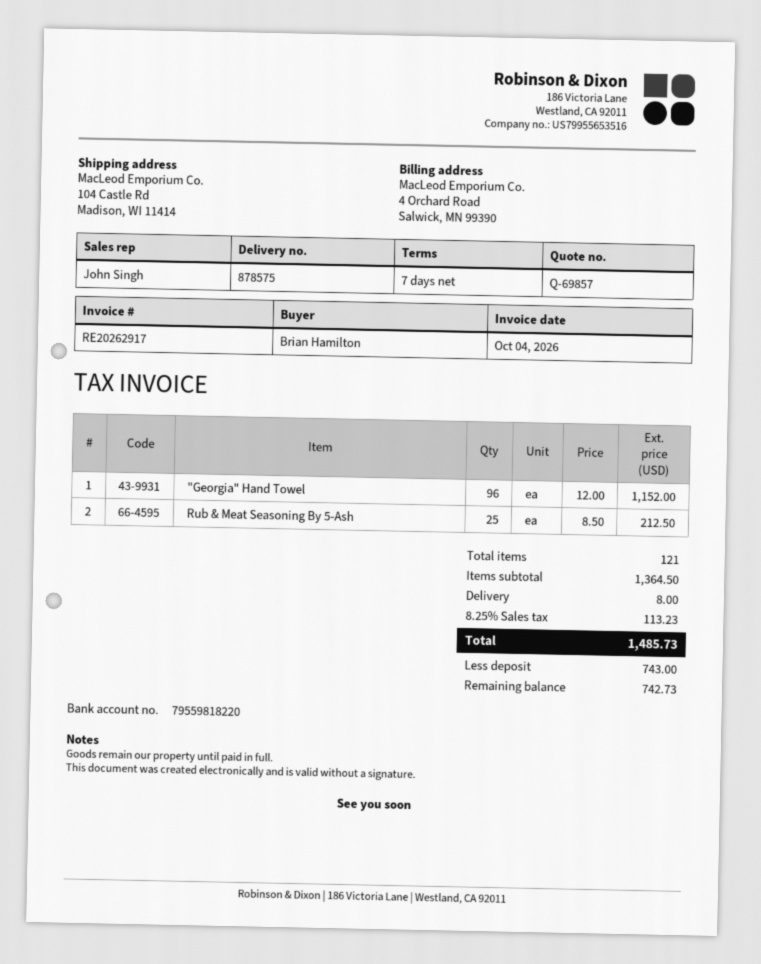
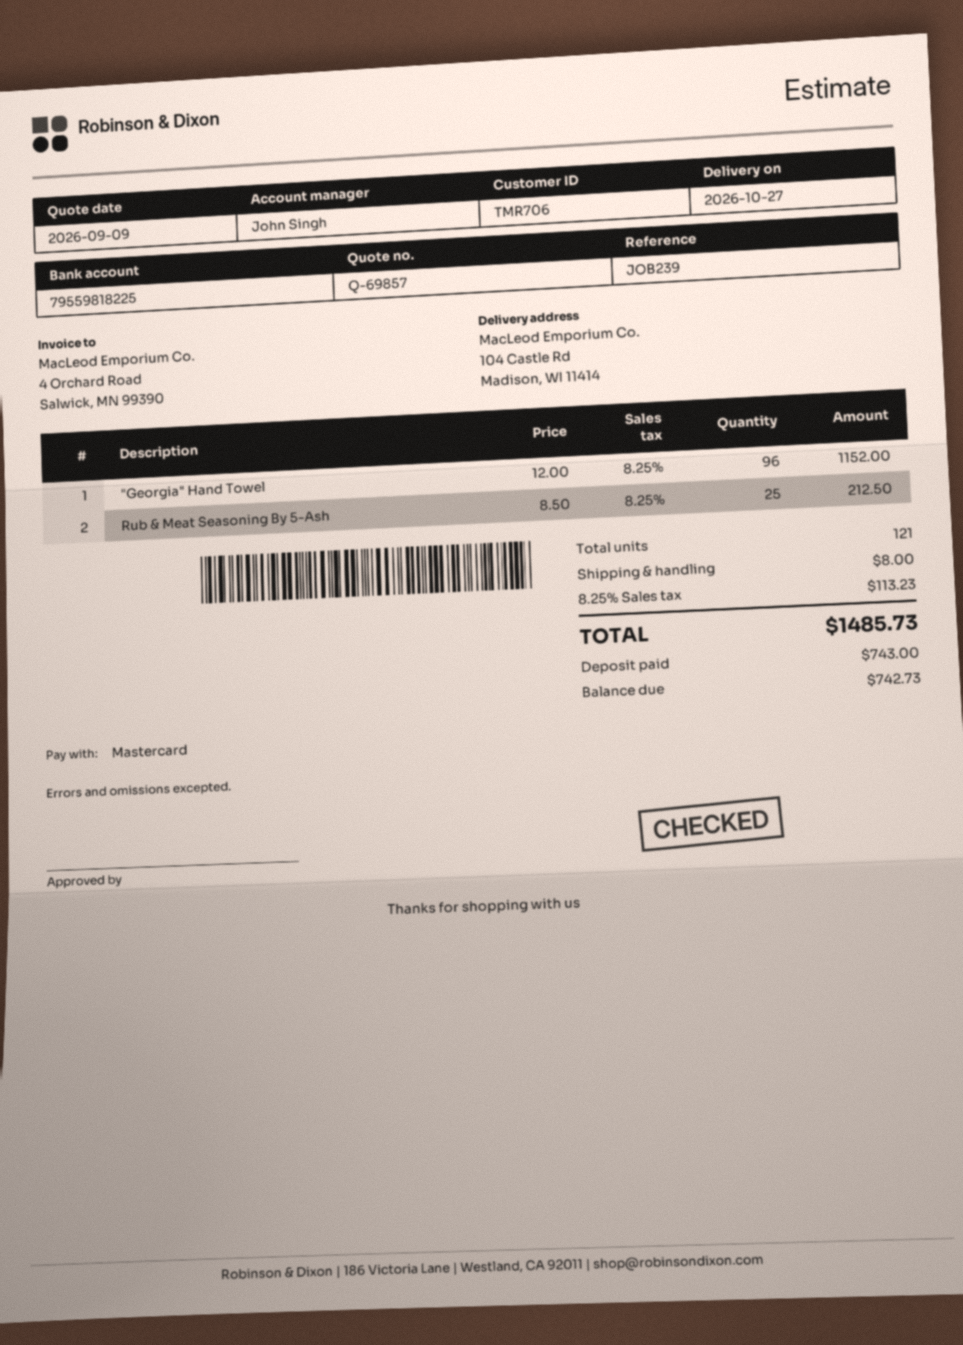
bank account: 79559818220 -> 79559818225

